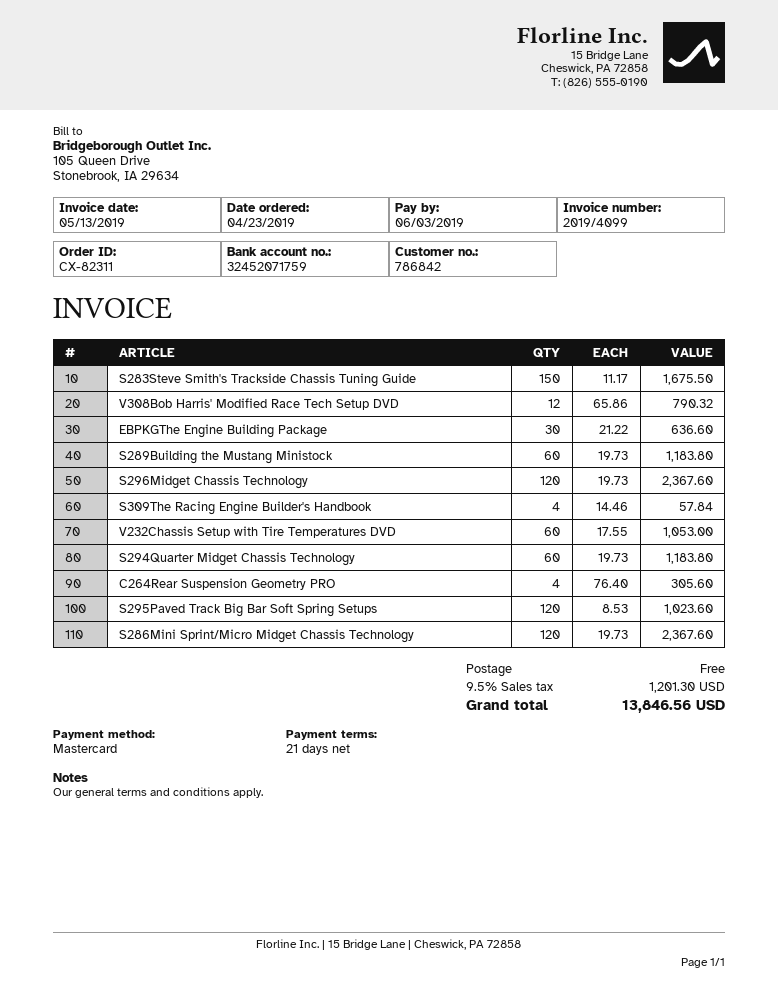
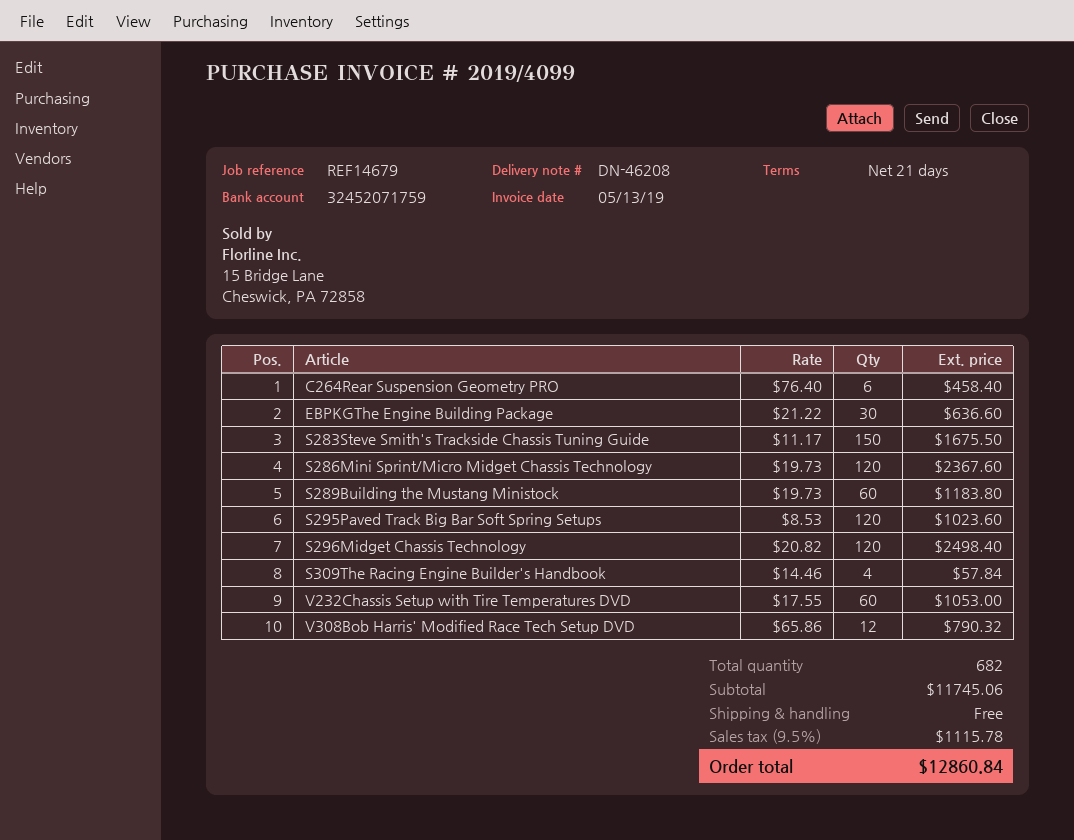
S296Midget Chassis Technology: 120 x 19.73 = 2367.60 -> 120 x 20.82 = 2498.40
S294Quarter Midget Chassis Technology: 60 x 19.73 = 1183.80 -> none
C264Rear Suspension Geometry PRO: 4 x 76.40 = 305.60 -> 6 x 76.40 = 458.40
tax: 9.5% = 1201.30 -> 9.5% = 1115.78
total: 13846.56 -> 12860.84

